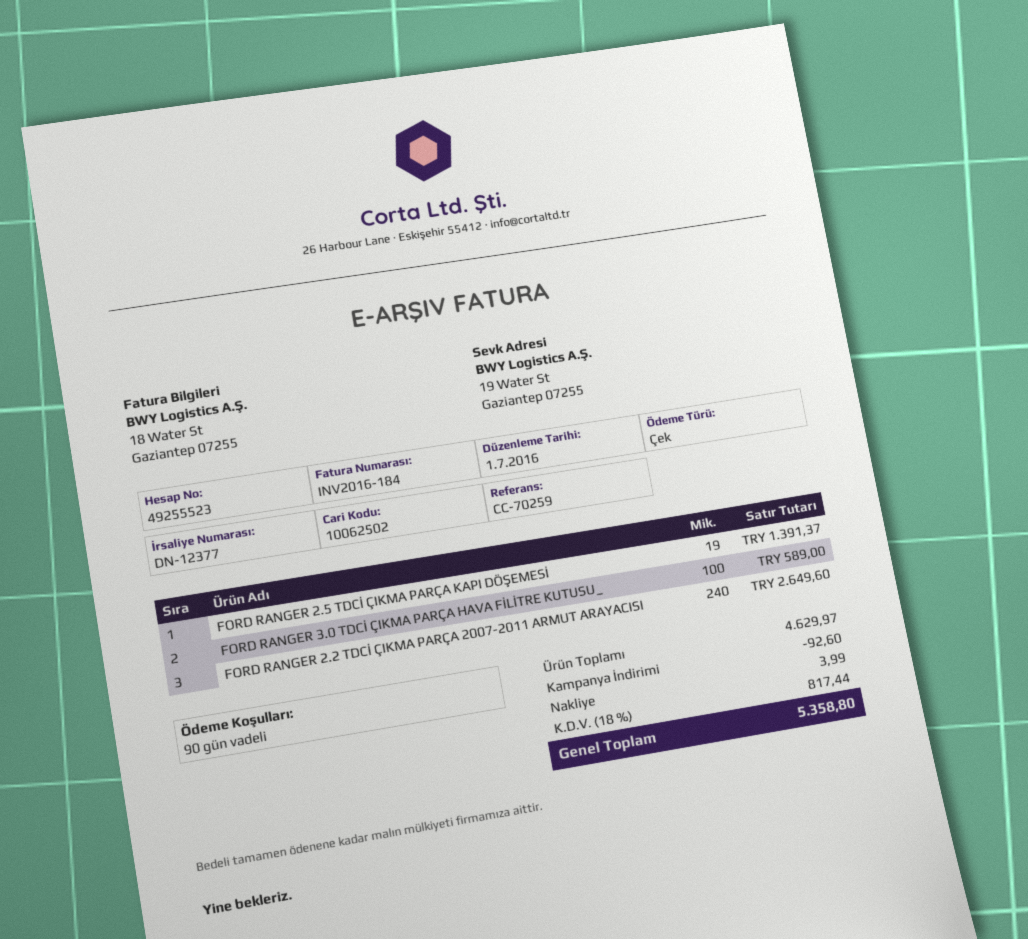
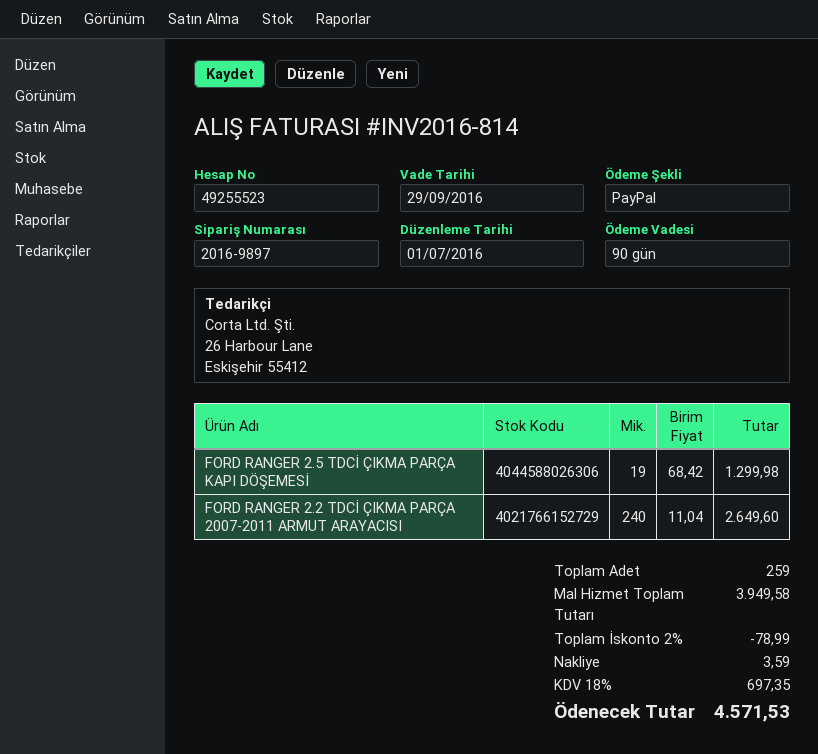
invoice number: INV2016-184 -> INV2016-814
payment method: cheque -> PayPal
FORD RANGER 2.5 TDCİ ÇIKMA PARÇA KAPI DÖŞEMESİ: 19 for 1391.37 -> 19 for 1299.98
FORD RANGER 3.0 TDCİ ÇIKMA PARÇA HAVA FİLİTRE KUTUSU_: 100 for 589.00 -> none
subtotal: 4629.97 -> 3949.58
discount: 92.60 -> 78.99
shipping: 3.99 -> 3.59
tax: 18% = 817.44 -> 18% = 697.35
total: 5358.80 -> 4571.53

